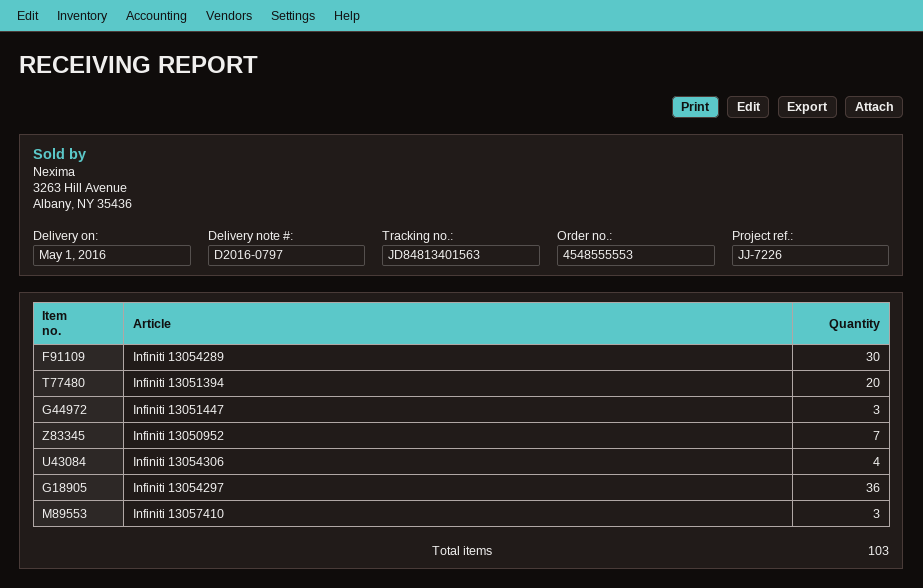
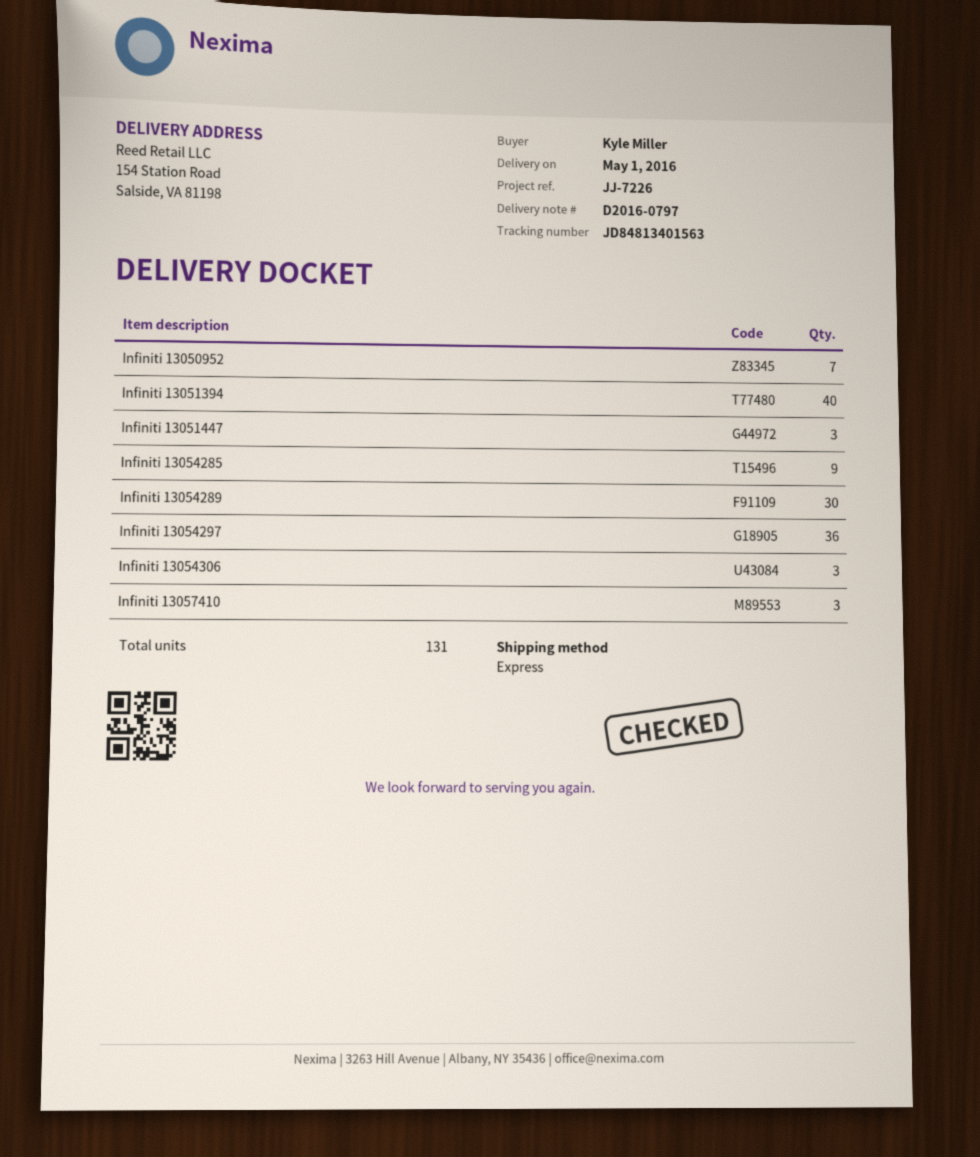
Infiniti 13051394: 20 -> 40
Infiniti 13054306: 4 -> 3
Infiniti 13054285: none -> 9
total quantity: 103 -> 131

